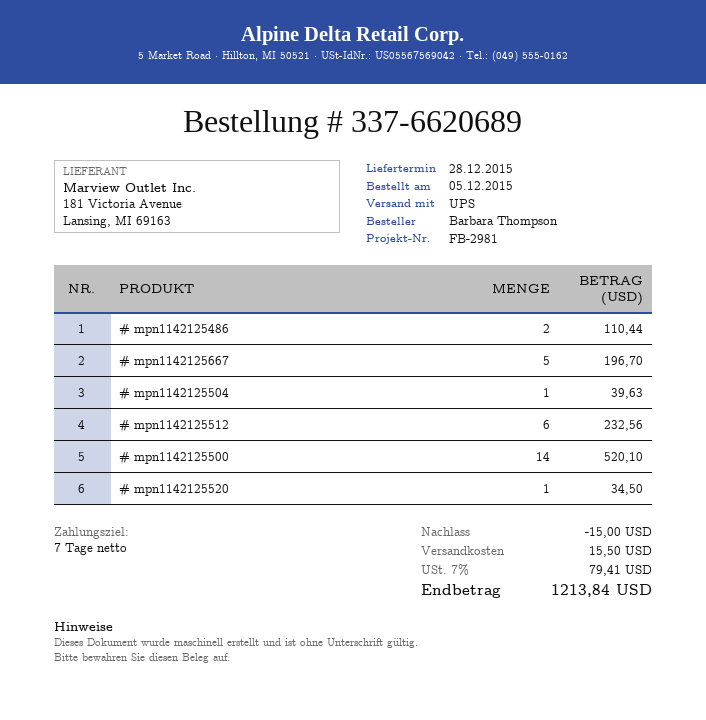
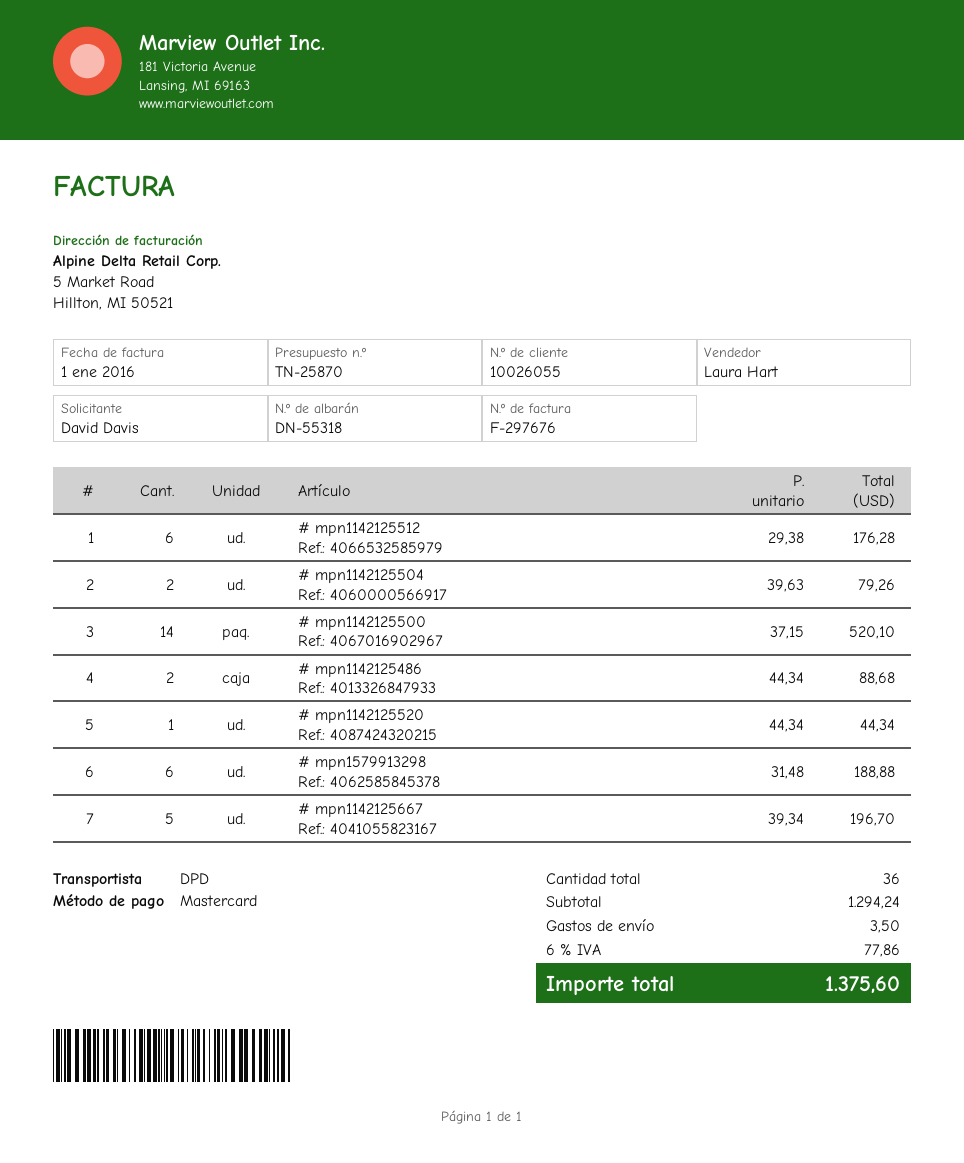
ordered by: Barbara Thompson -> David Davis
shipping method: UPS -> DPD
# mpn1142125486: 2 for 110.44 -> 2 for 88.68
# mpn1142125504: 1 for 39.63 -> 2 for 79.26
# mpn1142125512: 6 for 232.56 -> 6 for 176.28
# mpn1142125520: 1 for 34.50 -> 1 for 44.34
# mpn1579913298: none -> 6 for 188.88
discount: 15.00 -> none
shipping: 15.50 -> 3.50
tax: 7% = 79.41 -> 6% = 77.86
total: 1213.84 -> 1375.60

